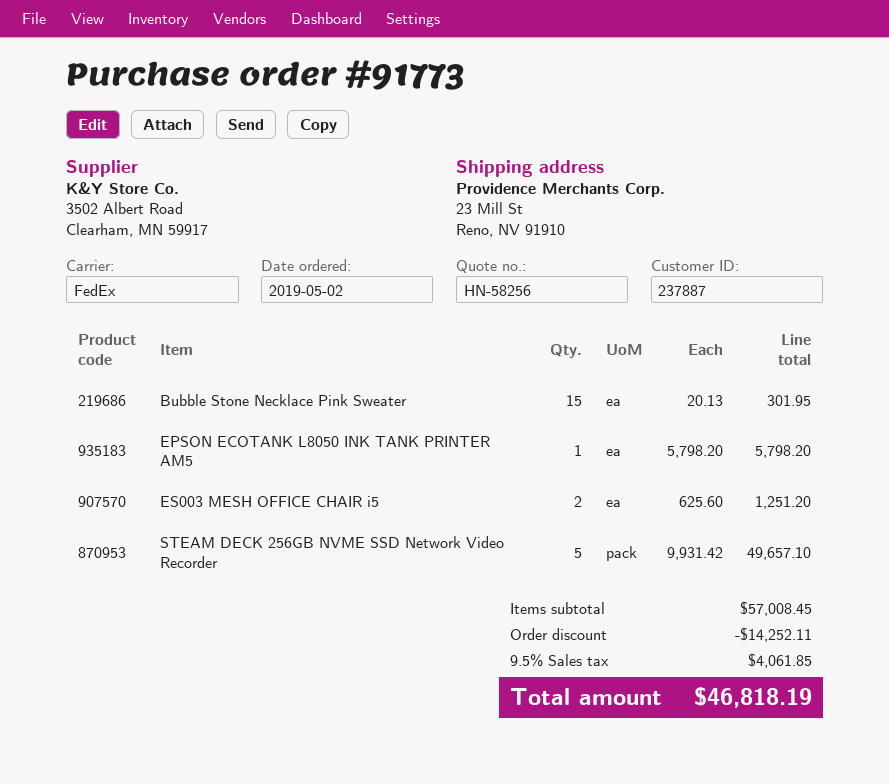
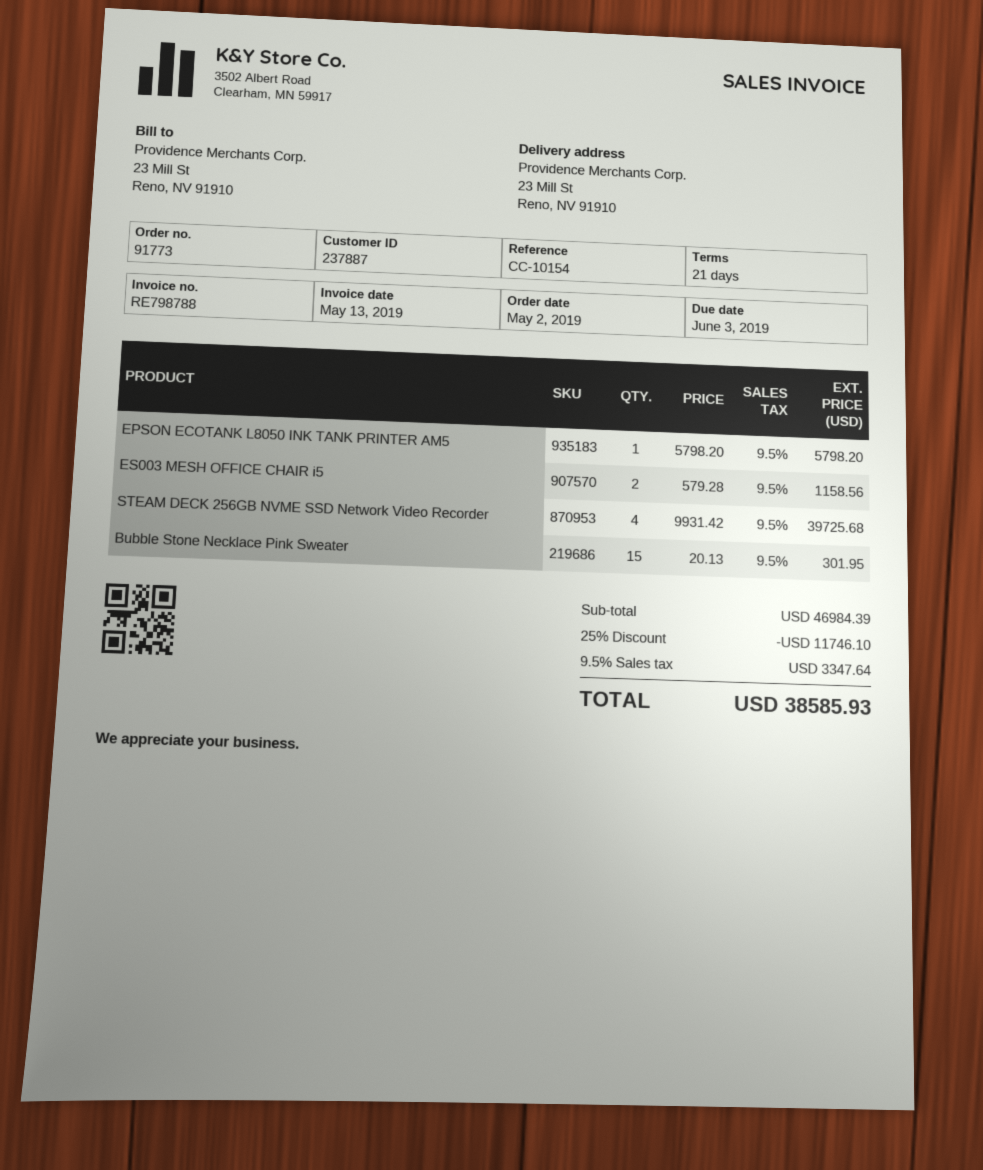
ES003 MESH OFFICE CHAIR i5: 2 x 625.60 = 1251.20 -> 2 x 579.28 = 1158.56
STEAM DECK 256GB NVME SSD Network Video Recorder: 5 x 9931.42 = 49657.10 -> 4 x 9931.42 = 39725.68
subtotal: 57008.45 -> 46984.39
discount: 14252.11 -> 11746.10
tax: 9.5% = 4061.85 -> 9.5% = 3347.64
total: 46818.19 -> 38585.93

